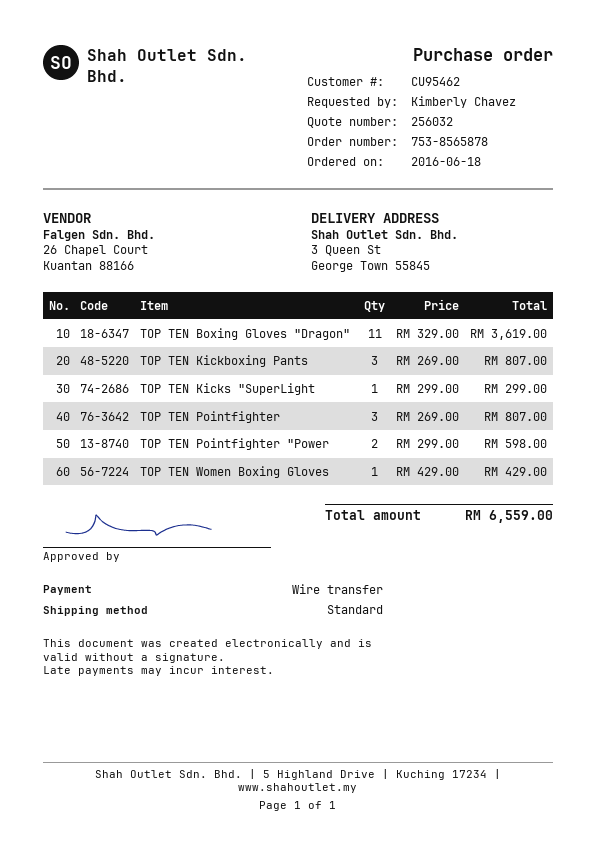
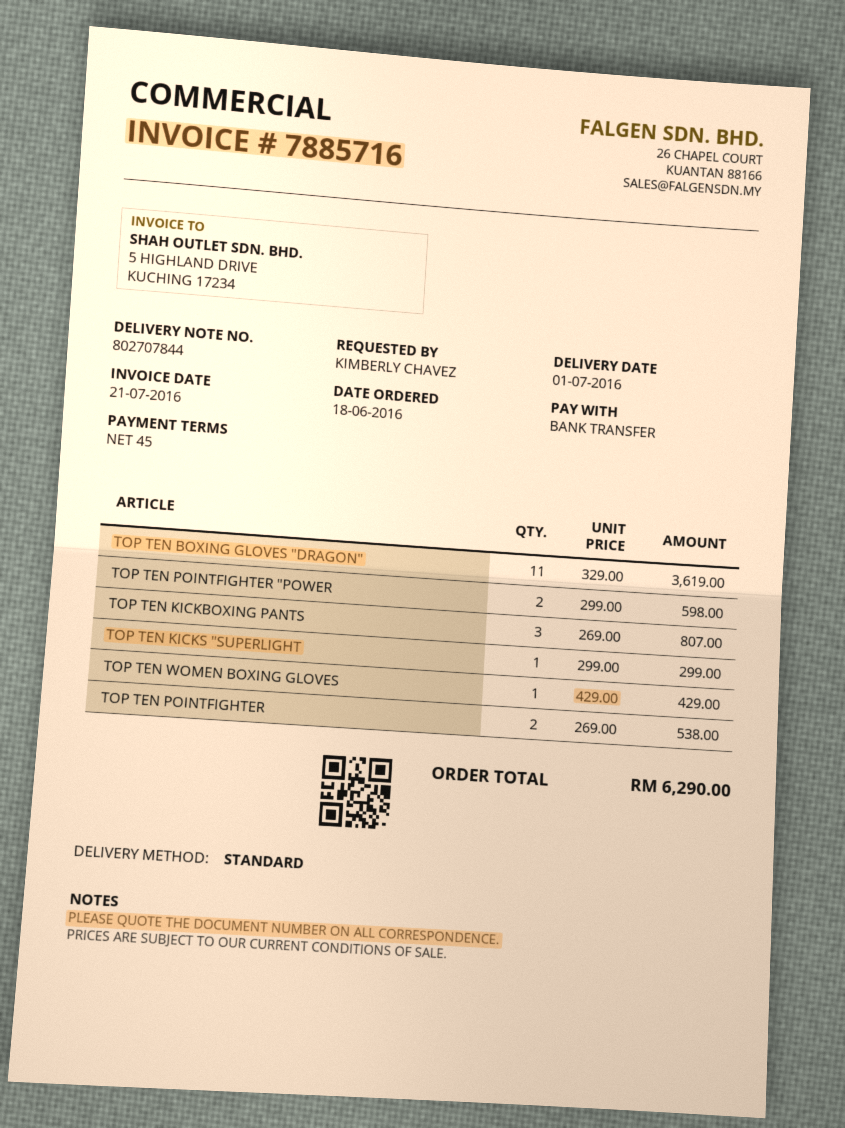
TOP TEN Pointfighter: 3 x 269.00 = 807.00 -> 2 x 269.00 = 538.00
total: 6559.00 -> 6290.00

